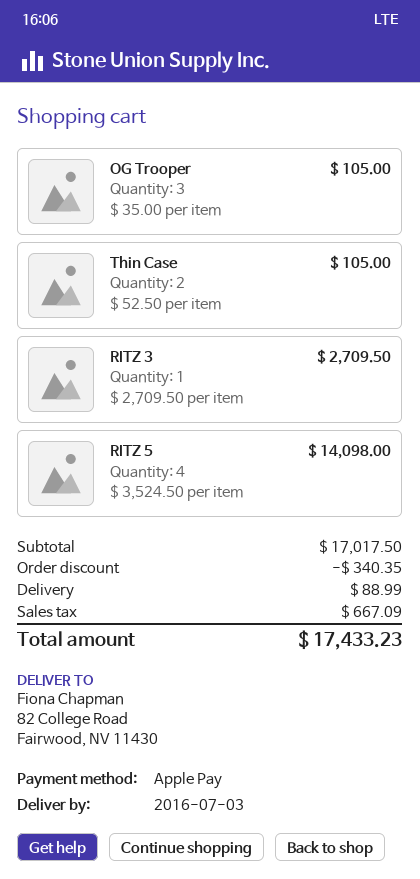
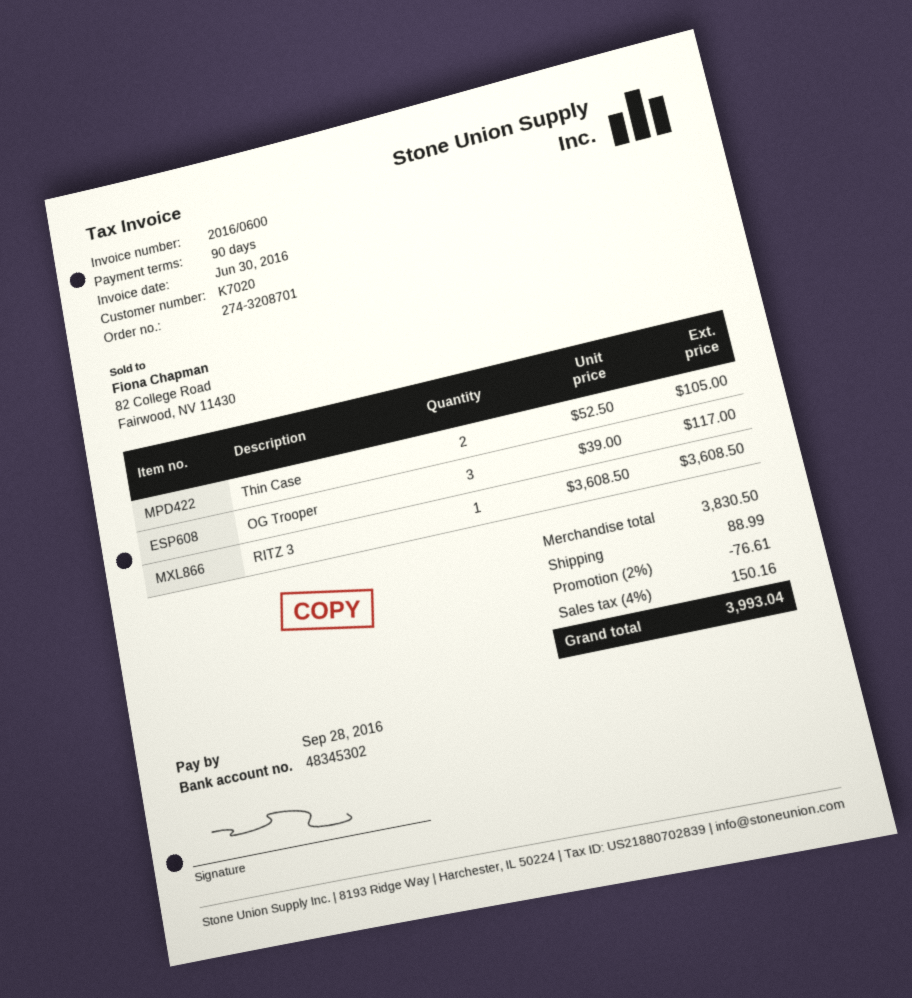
OG Trooper: 3 x 35.00 = 105.00 -> 3 x 39.00 = 117.00
RITZ 3: 1 x 2709.50 = 2709.50 -> 1 x 3608.50 = 3608.50
RITZ 5: 4 x 3524.50 = 14098.00 -> none
subtotal: 17017.50 -> 3830.50
discount: 340.35 -> 76.61
tax: 667.09 -> 150.16
total: 17433.23 -> 3993.04

